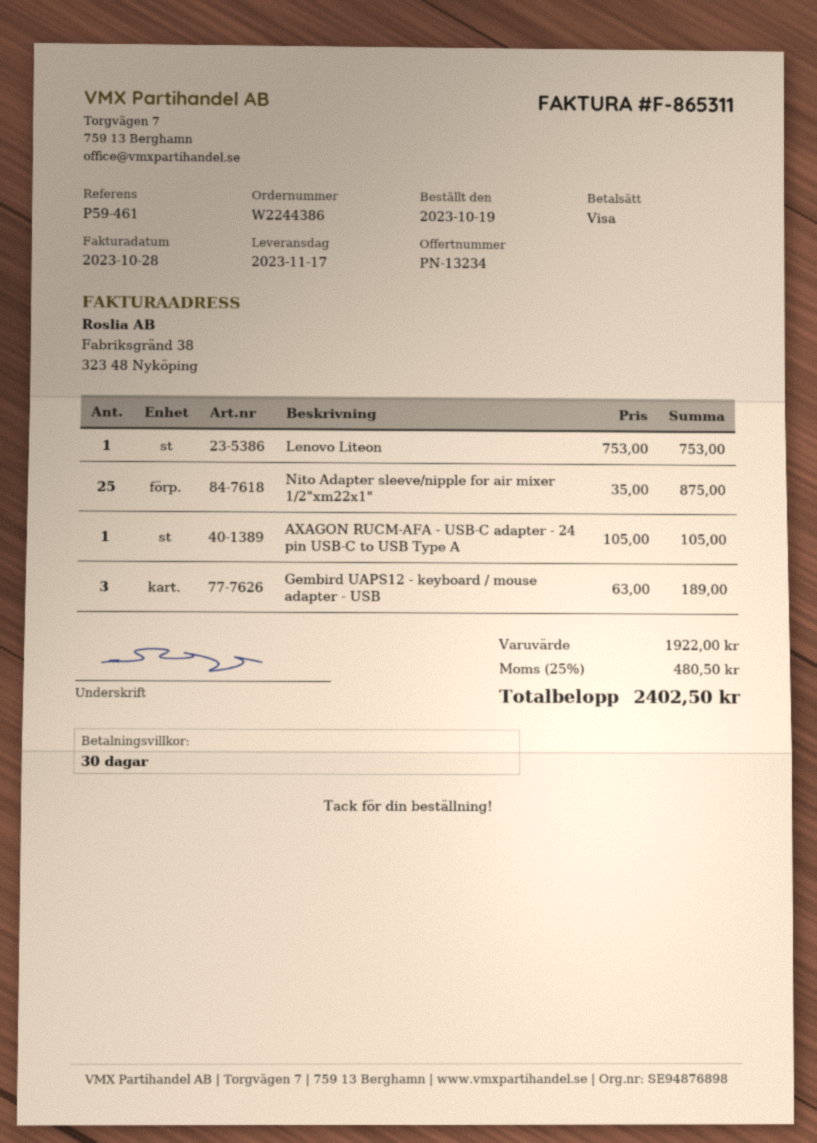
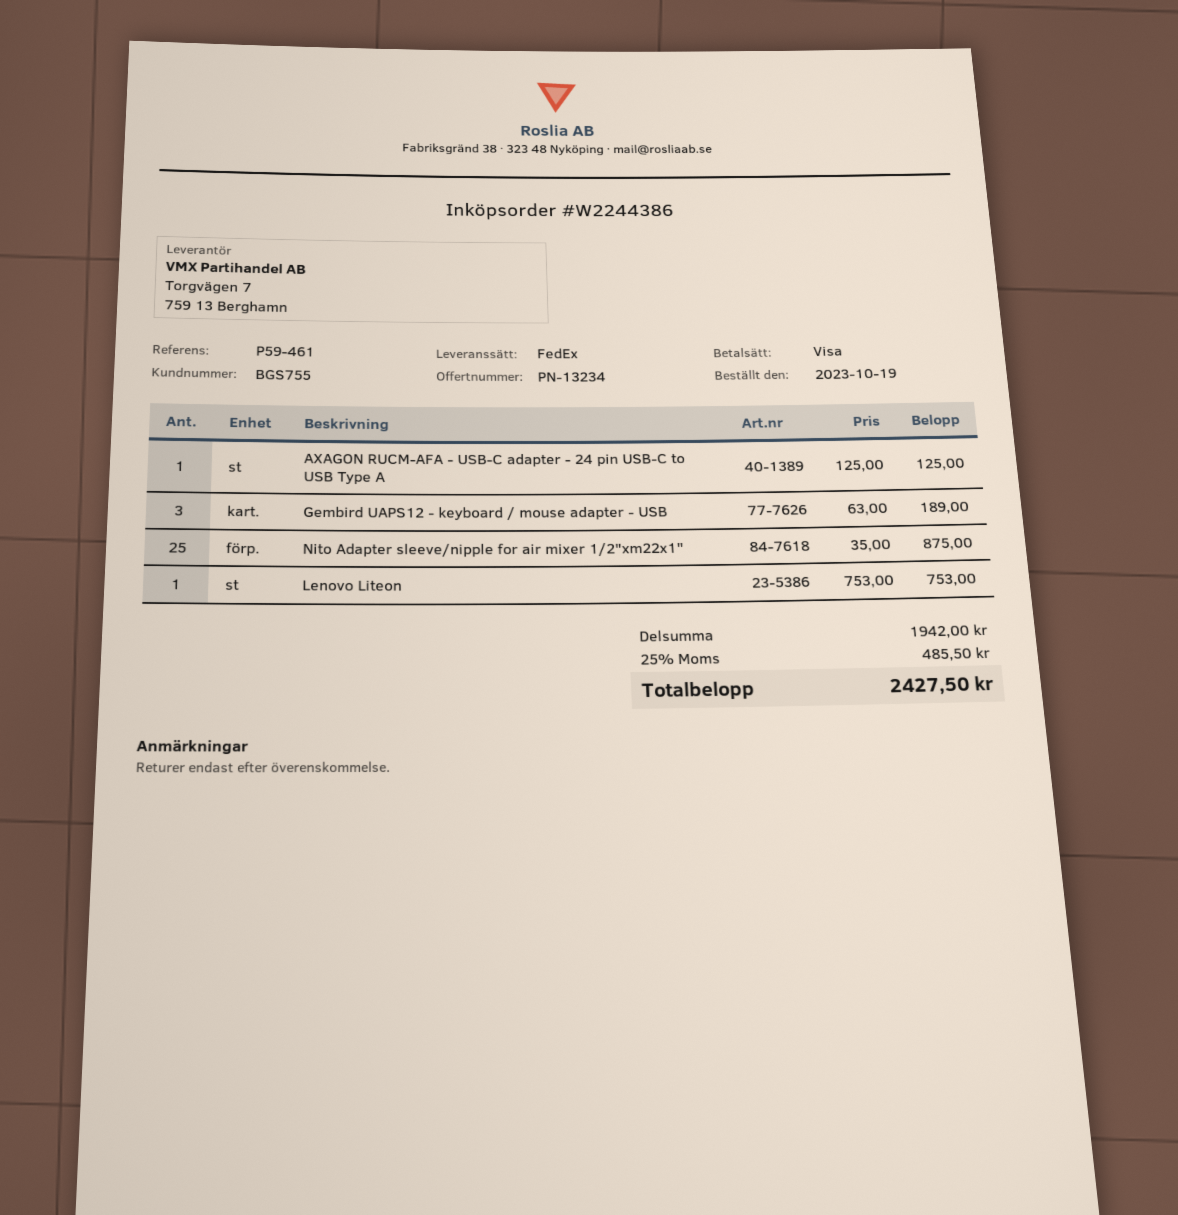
AXAGON RUCM-AFA - USB-C adapter - 24 pin USB-C to USB Type A: 1 x 105.00 = 105.00 -> 1 x 125.00 = 125.00
subtotal: 1922.00 -> 1942.00
tax: 25% = 480.50 -> 25% = 485.50
total: 2402.50 -> 2427.50

